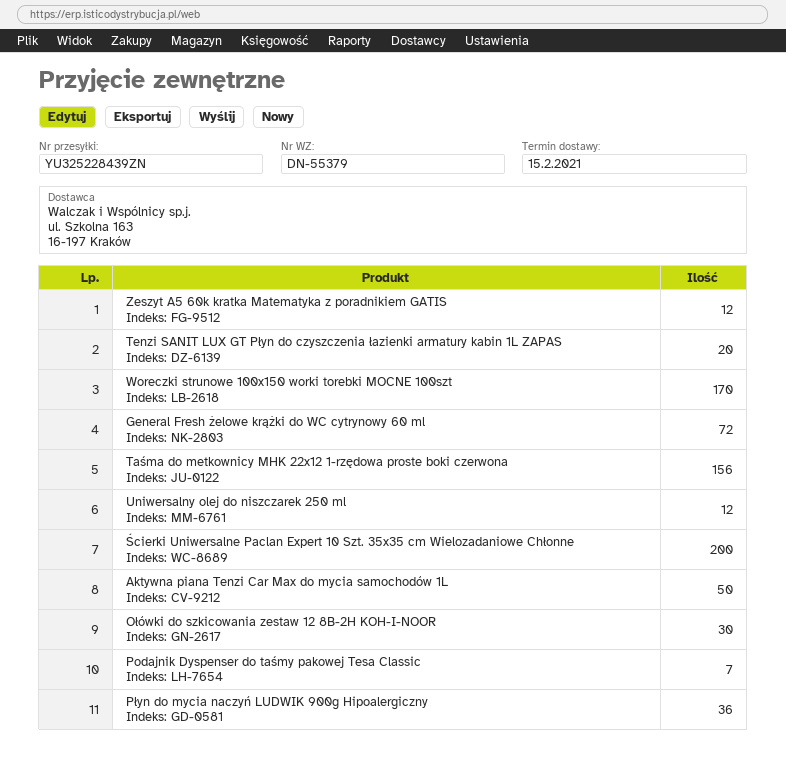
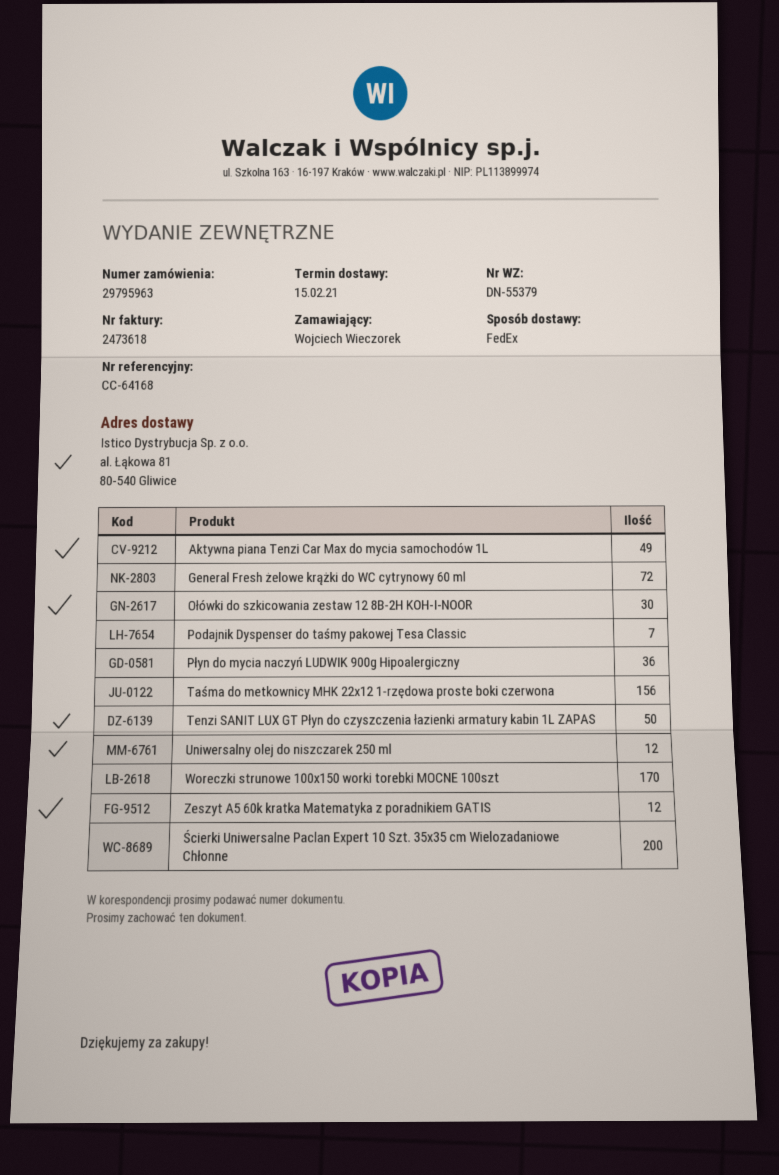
Tenzi SANIT LUX GT Płyn do czyszczenia łazienki armatury kabin 1L ZAPAS: 20 -> 50
Aktywna piana Tenzi Car Max do mycia samochodów 1L: 50 -> 49

